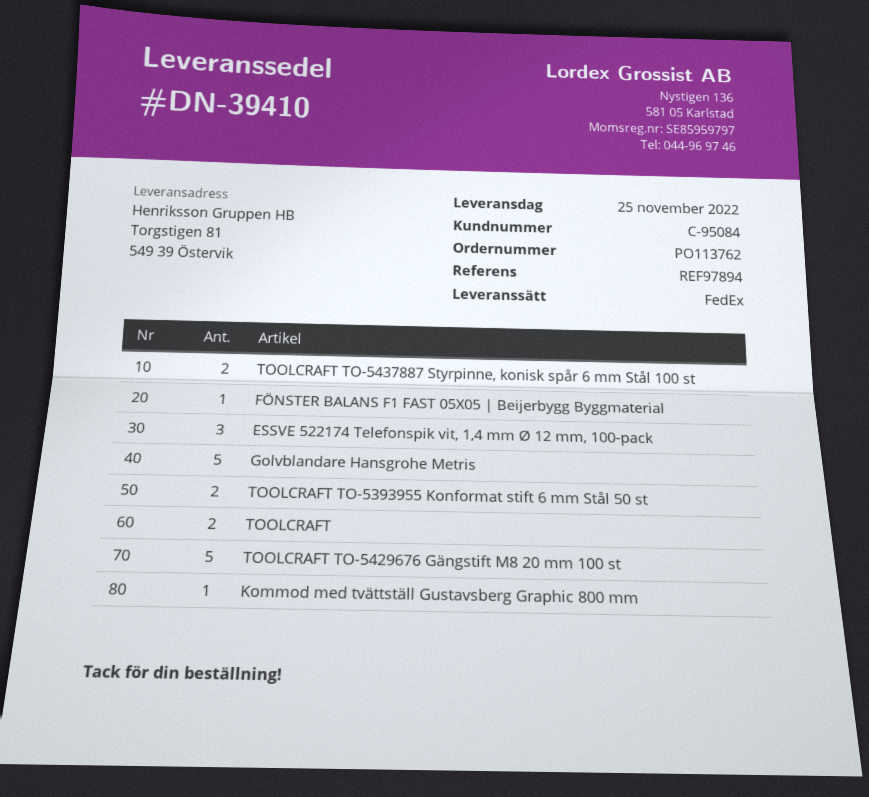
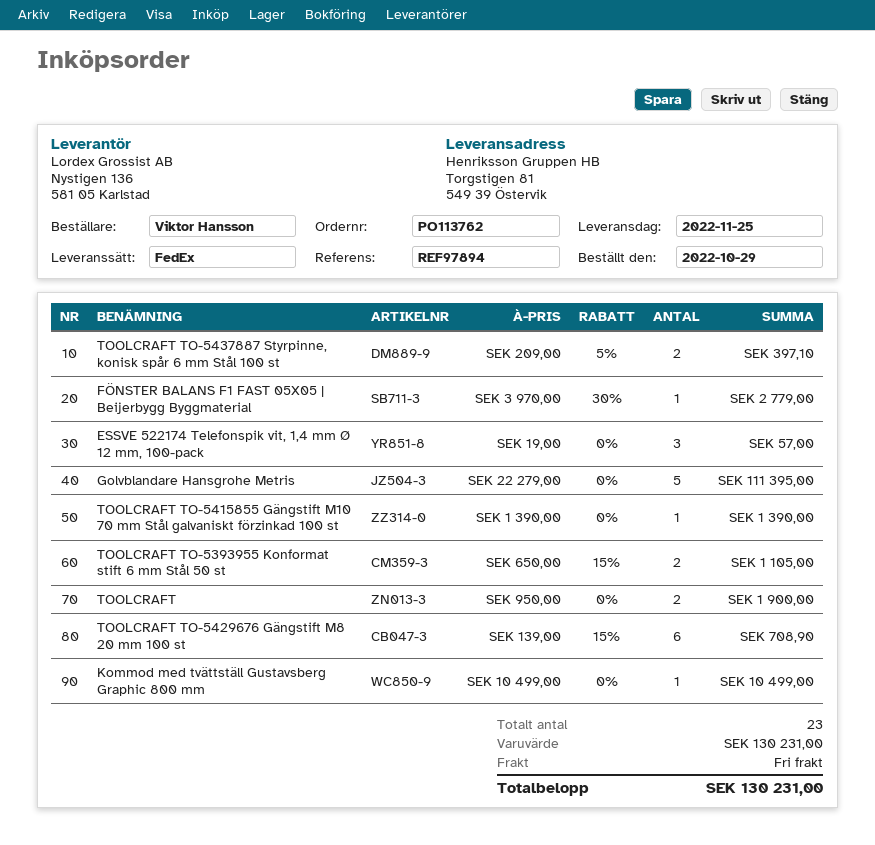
TOOLCRAFT TO-5429676 Gängstift M8 20 mm 100 st: 5 -> 6
TOOLCRAFT TO-5415855 Gängstift M10 70 mm Stål galvaniskt förzinkad 100 st: none -> 1

